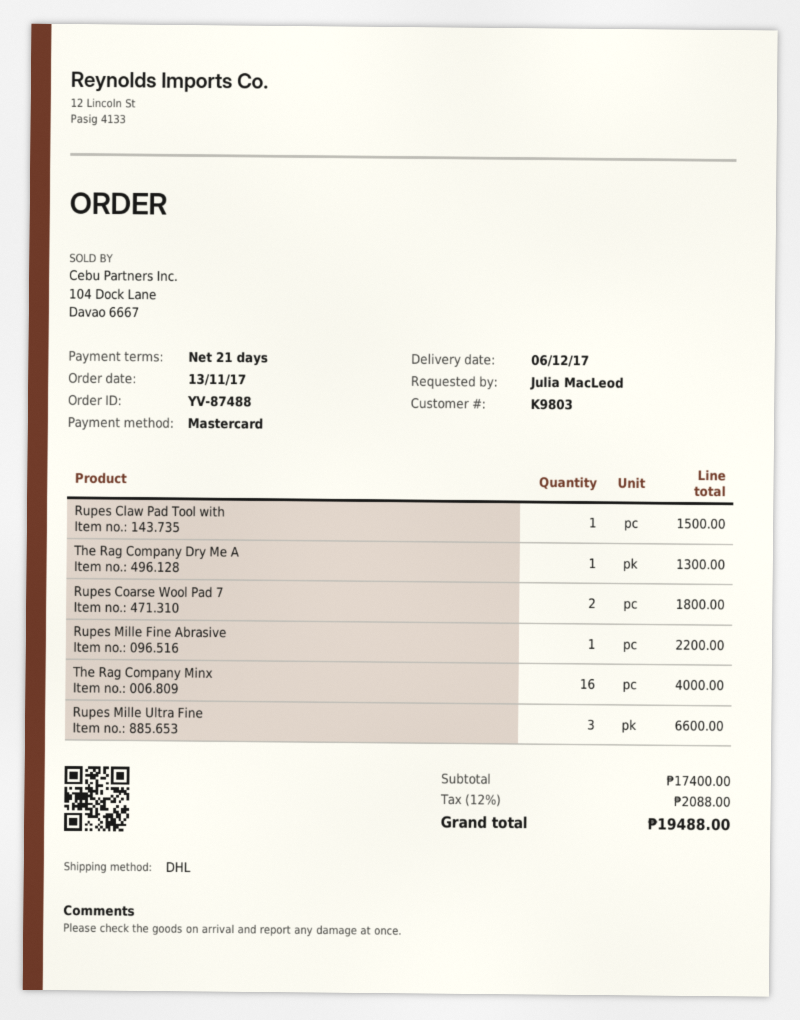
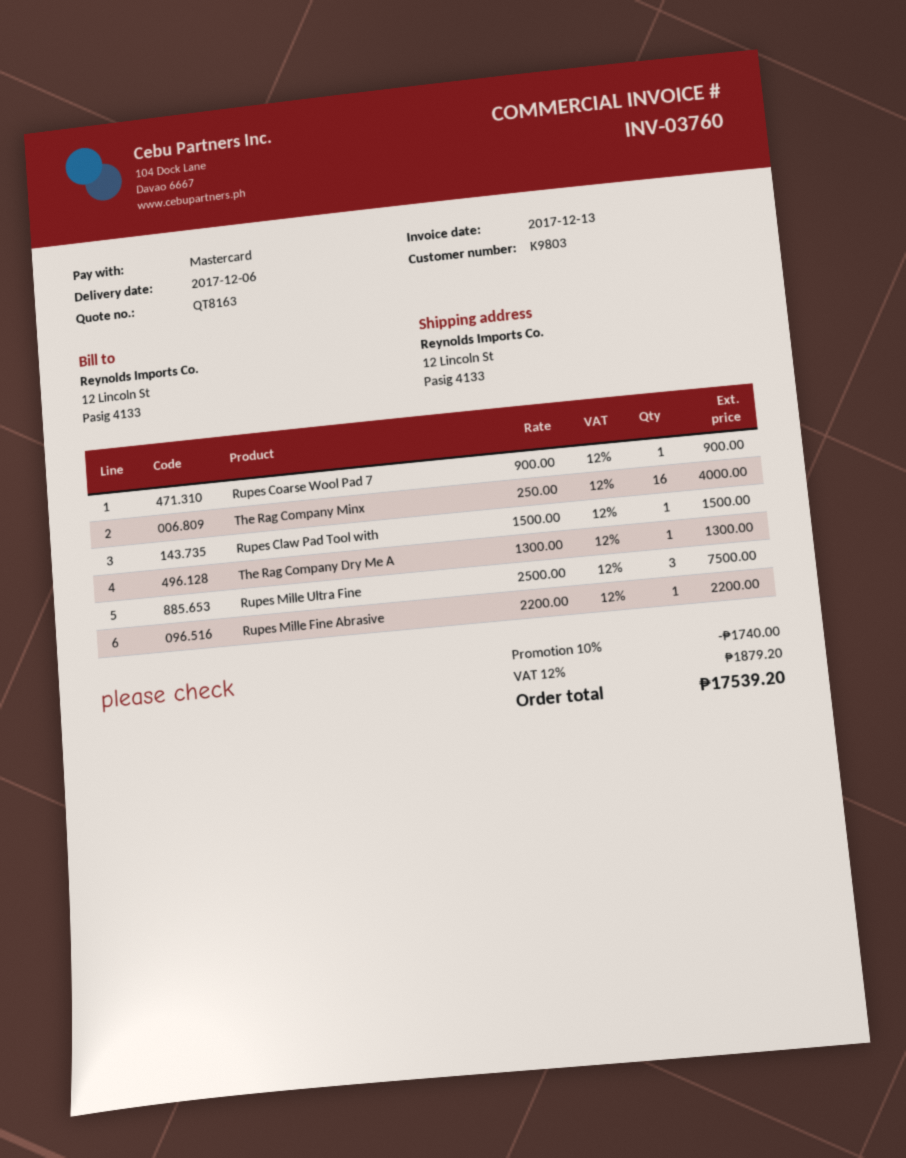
Rupes Coarse Wool Pad 7: 2 for 1800.00 -> 1 for 900.00
Rupes Mille Ultra Fine: 3 for 6600.00 -> 3 for 7500.00
discount: none -> 10% = 1740.00
tax: 12% = 2088.00 -> 12% = 1879.20
total: 19488.00 -> 17539.20

